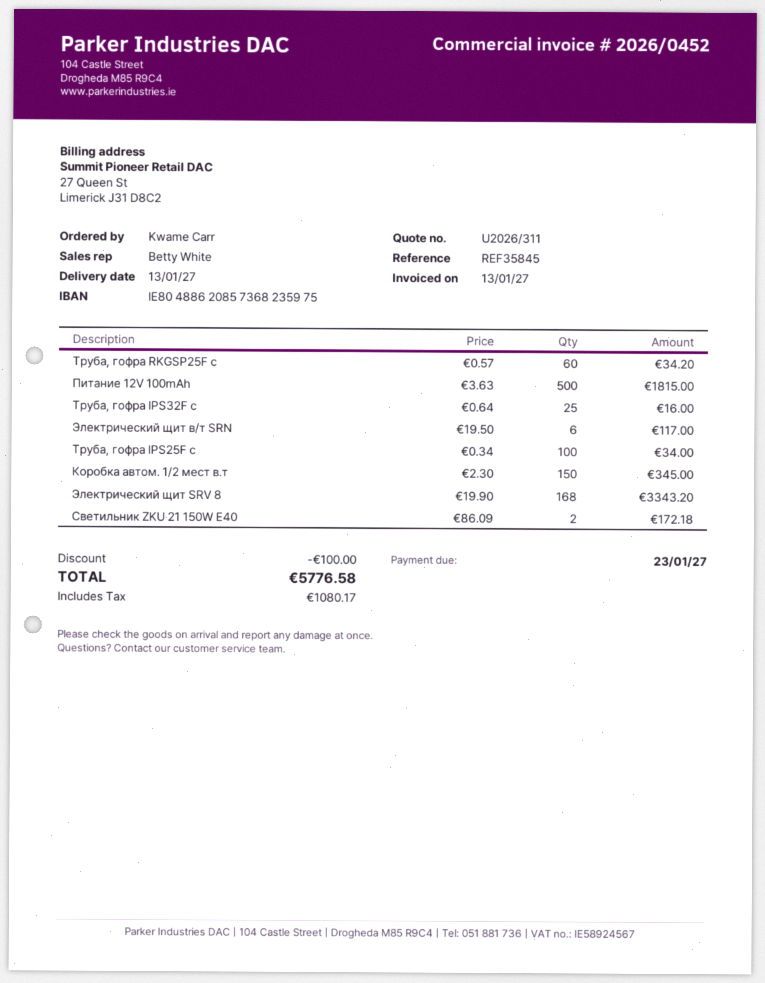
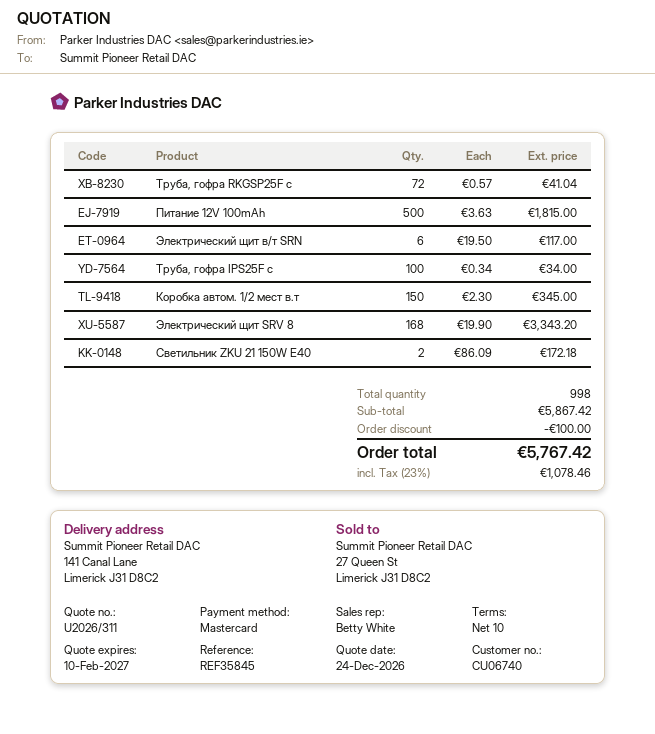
Труба, гофра RKGSP25F с: 60 x 0.57 = 34.20 -> 72 x 0.57 = 41.04
Труба, гофра IPS32F с: 25 x 0.64 = 16.00 -> none
tax: 1080.17 -> 1078.46
total: 5776.58 -> 5767.42

